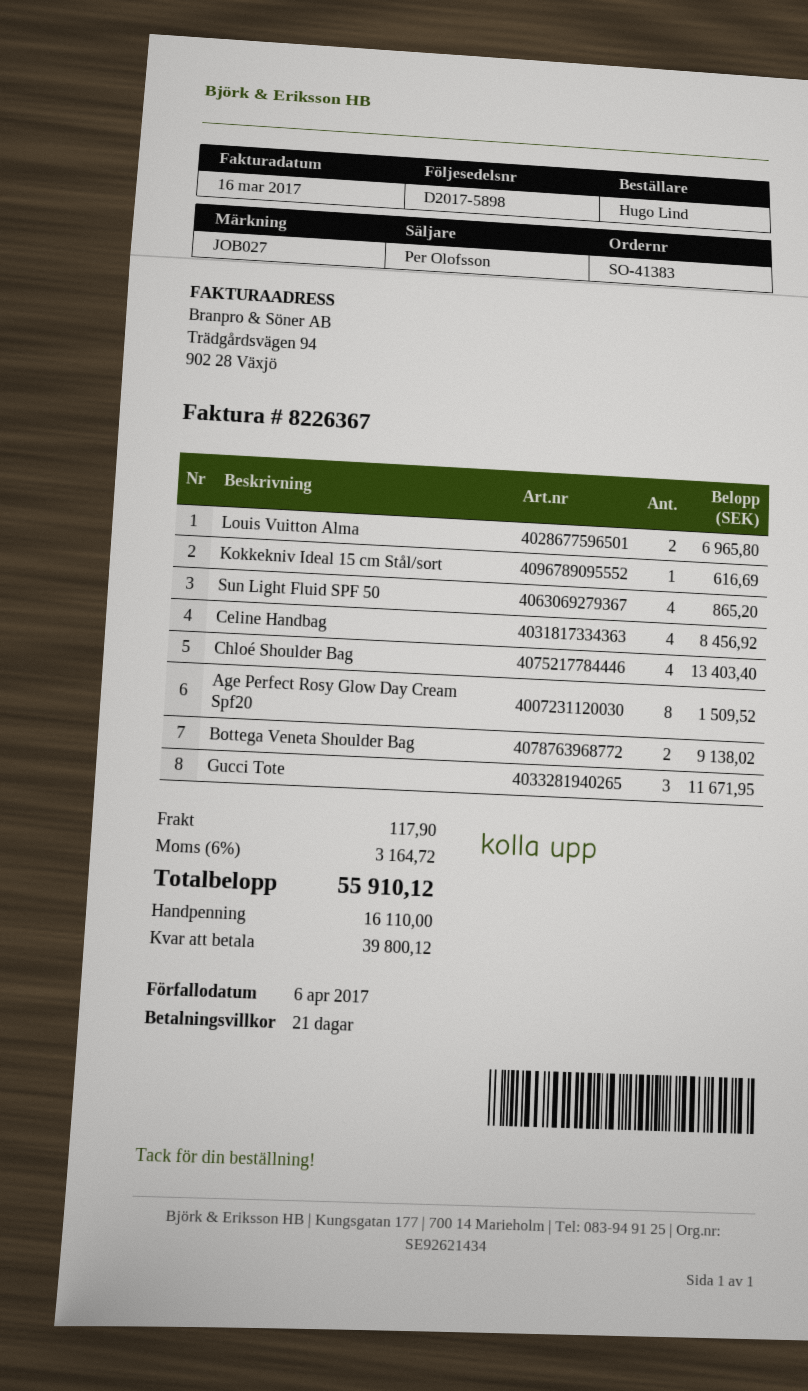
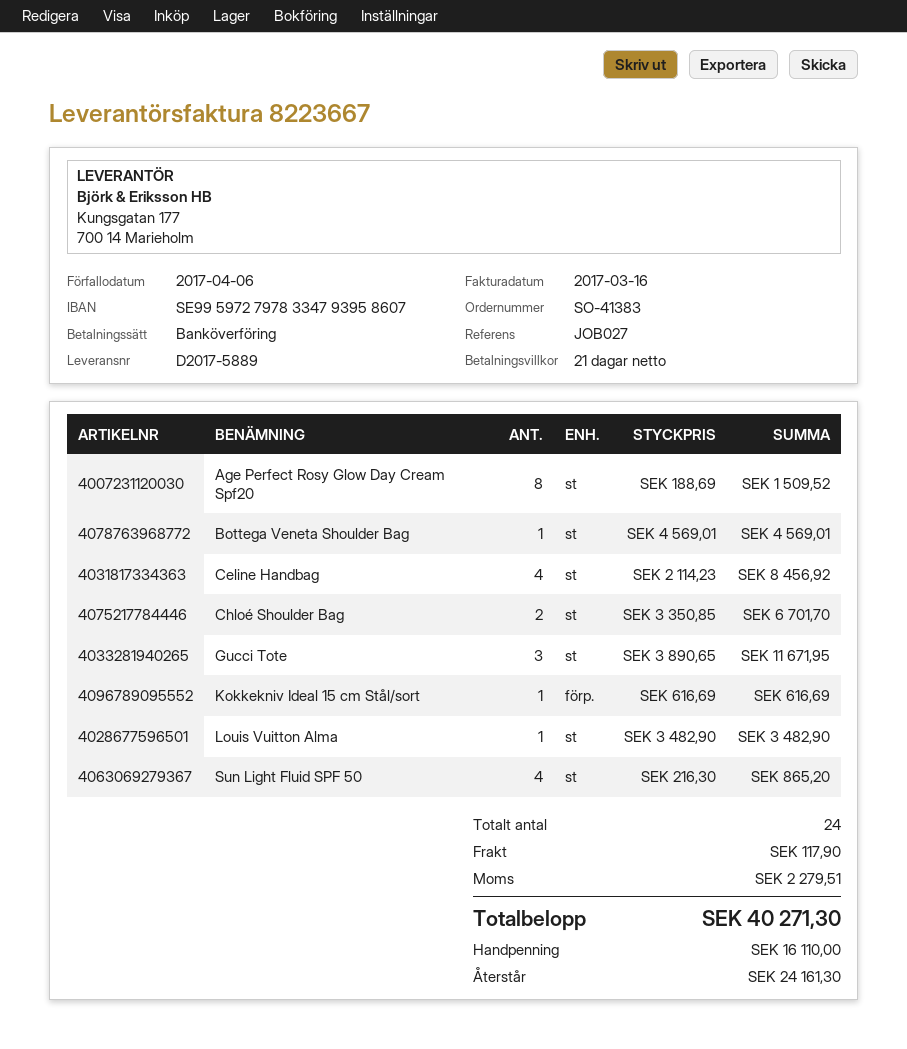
delivery note number: D2017-5898 -> D2017-5889
invoice number: 8226367 -> 8223667
Louis Vuitton Alma: 2 for 6965.80 -> 1 for 3482.90
Chloé Shoulder Bag: 4 for 13403.40 -> 2 for 6701.70
Bottega Veneta Shoulder Bag: 2 for 9138.02 -> 1 for 4569.01
tax: 3164.72 -> 2279.51
total: 55910.12 -> 40271.30
balance: 39800.12 -> 24161.30

